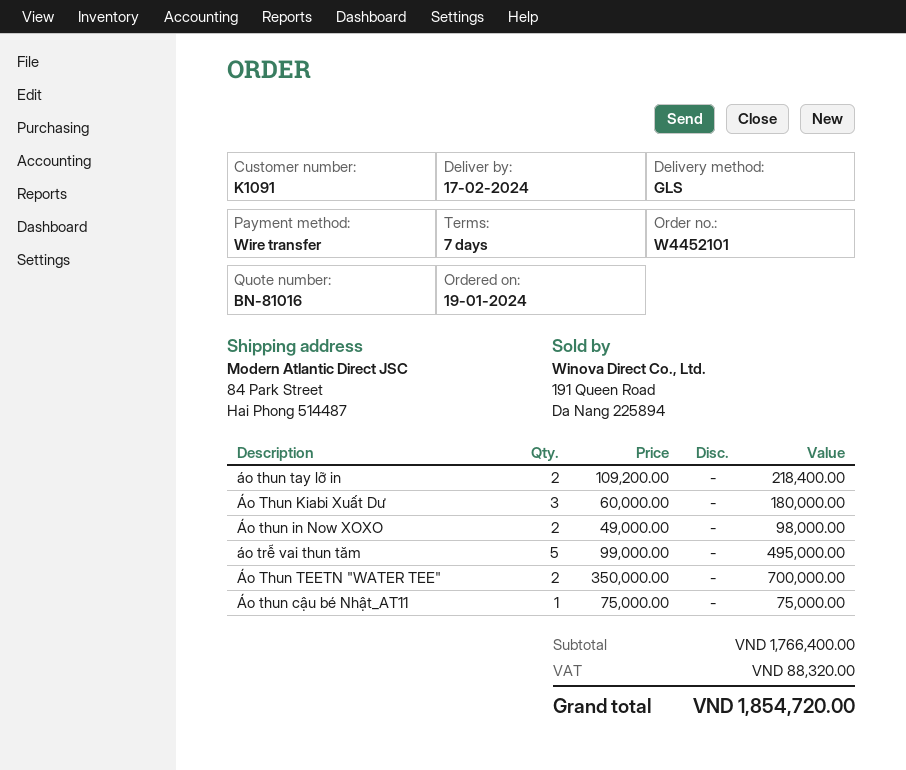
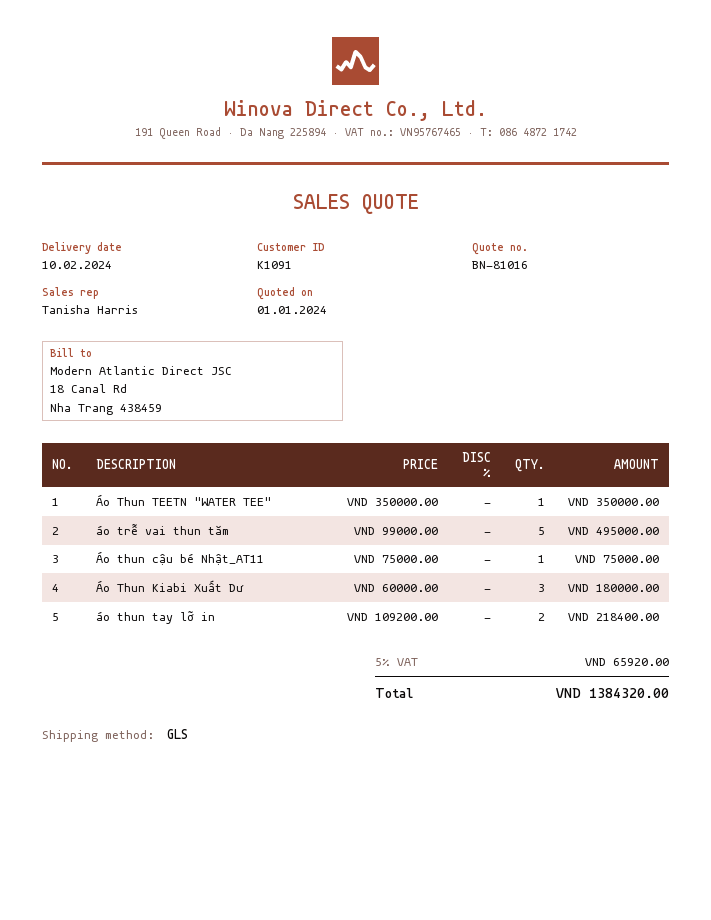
delivery date: 2024-02-17 -> 2024-02-10
Áo thun in Now XOXO: 2 x 49000.00 = 98000.00 -> none
Áo Thun TEETN "WATER TEE": 2 x 350000.00 = 700000.00 -> 1 x 350000.00 = 350000.00
tax: 88320.00 -> 65920.00
total: 1854720.00 -> 1384320.00

